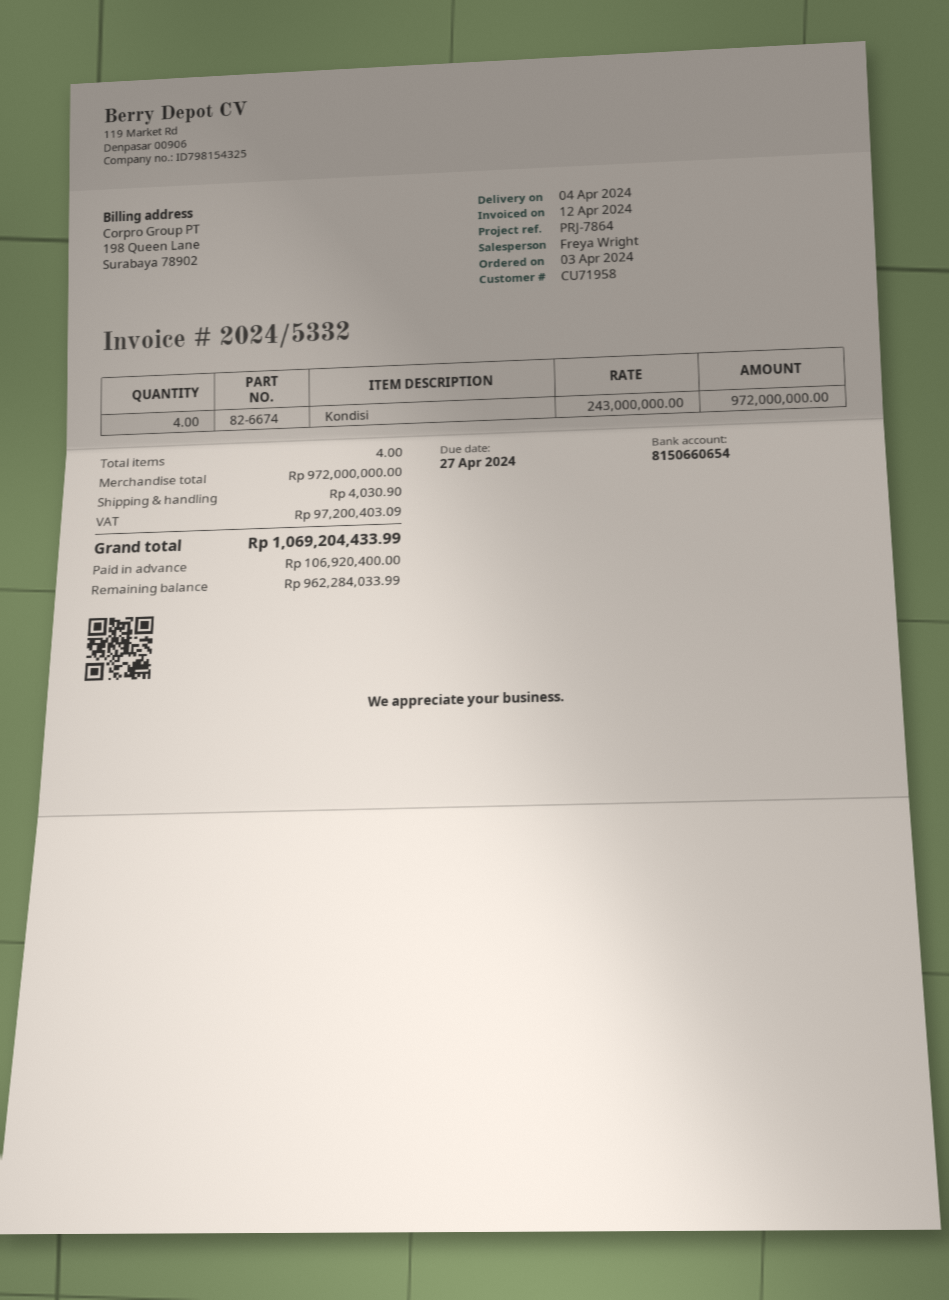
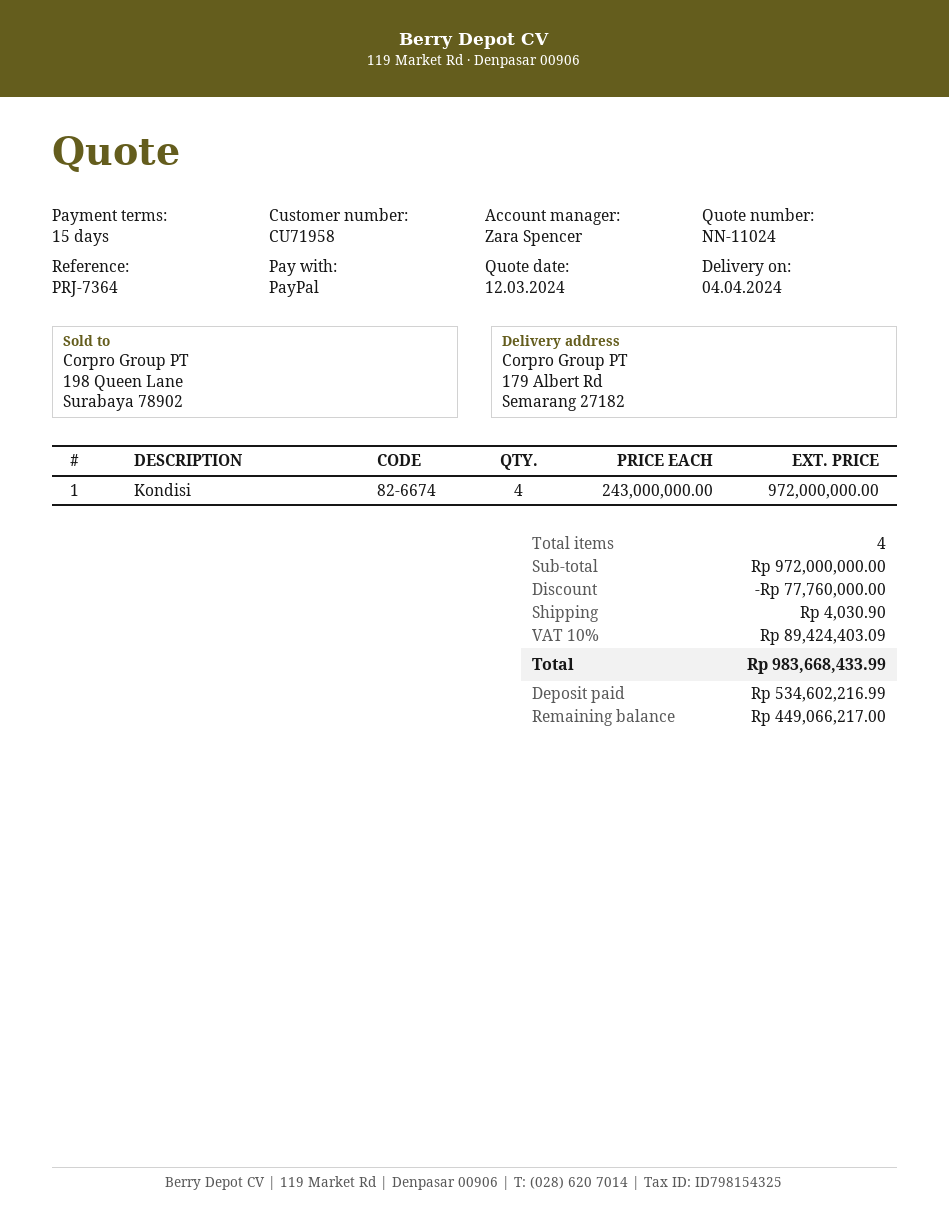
reference: PRJ-7864 -> PRJ-7364
sales rep: Freya Wright -> Zara Spencer
discount: none -> 77760000.00
tax: 97200403.09 -> 89424403.09
total: 1069204433.99 -> 983668433.99
deposit: 106920400.00 -> 534602216.99
balance: 962284033.99 -> 449066217.00

